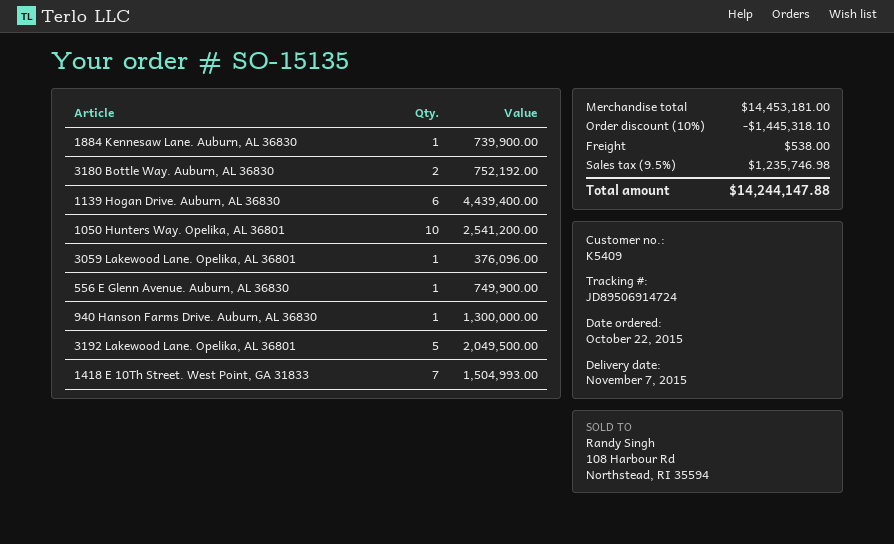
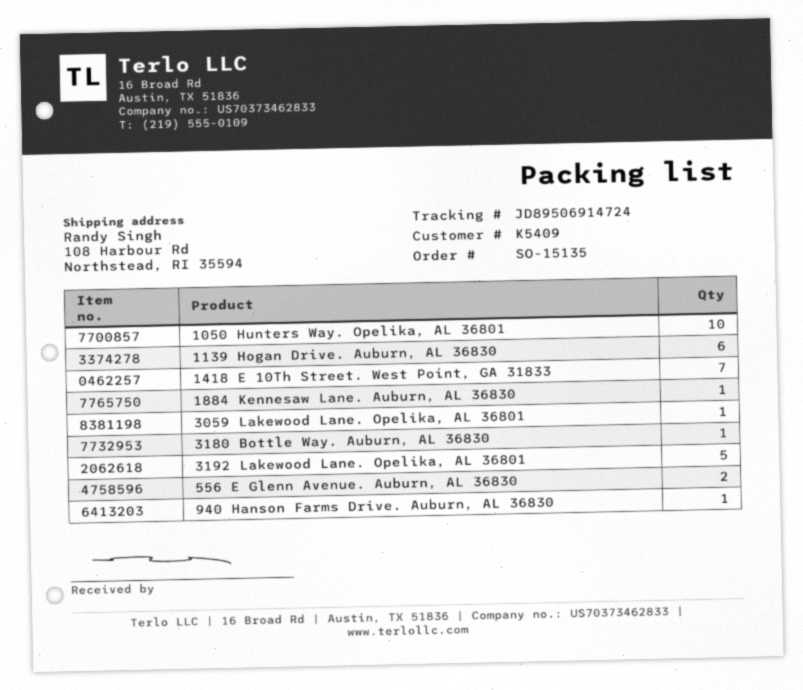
3180 Bottle Way. Auburn, AL 36830: 2 -> 1
556 E Glenn Avenue. Auburn, AL 36830: 1 -> 2

